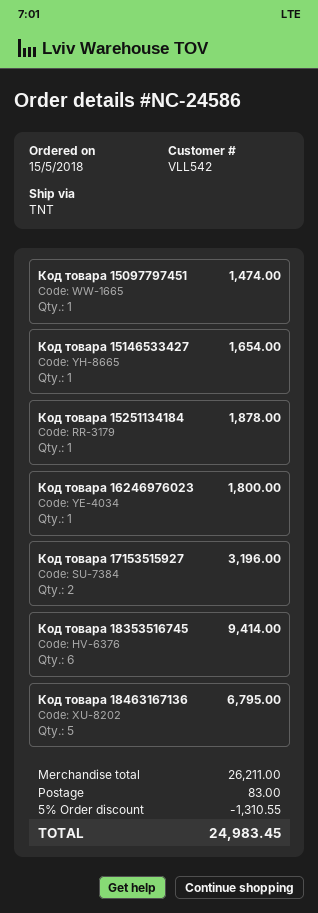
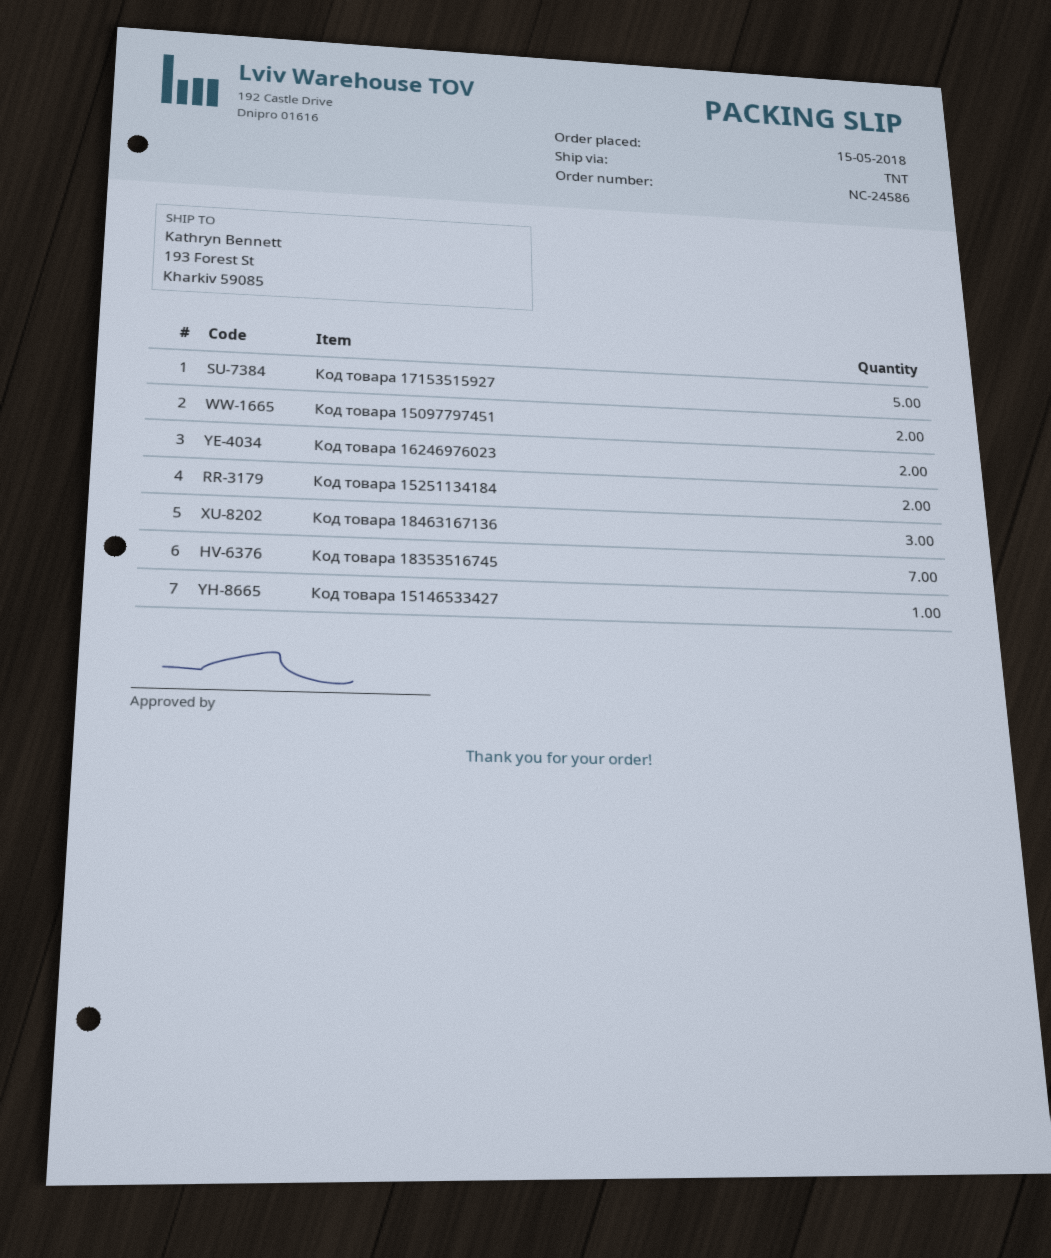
Код товара 15097797451: 1 -> 2
Код товара 15251134184: 1 -> 2
Код товара 16246976023: 1 -> 2
Код товара 17153515927: 2 -> 5
Код товара 18353516745: 6 -> 7
Код товара 18463167136: 5 -> 3

